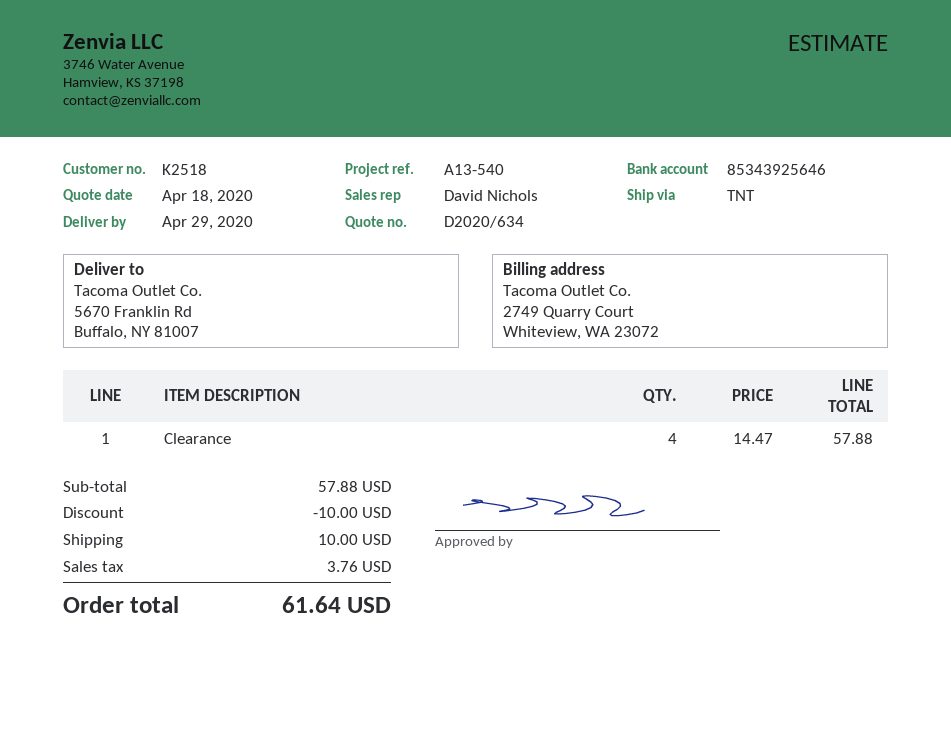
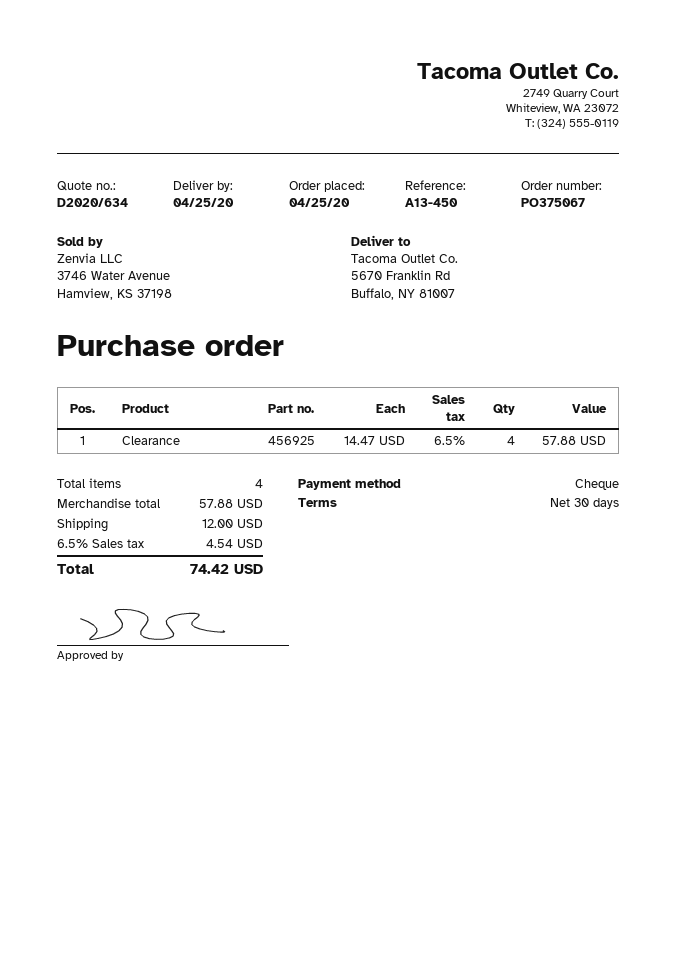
delivery date: 2020-04-29 -> 2020-04-25
reference: A13-540 -> A13-450
discount: 10.00 -> none
shipping: 10.00 -> 12.00
tax: 3.76 -> 4.54
total: 61.64 -> 74.42

